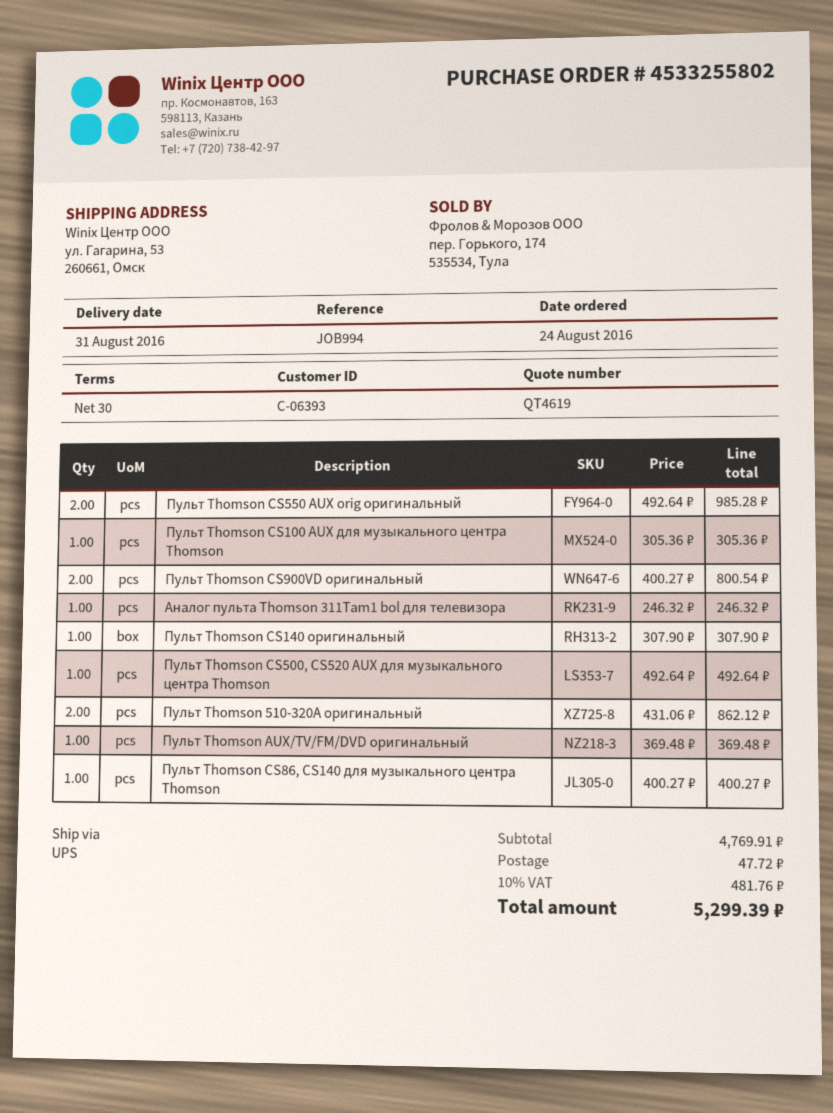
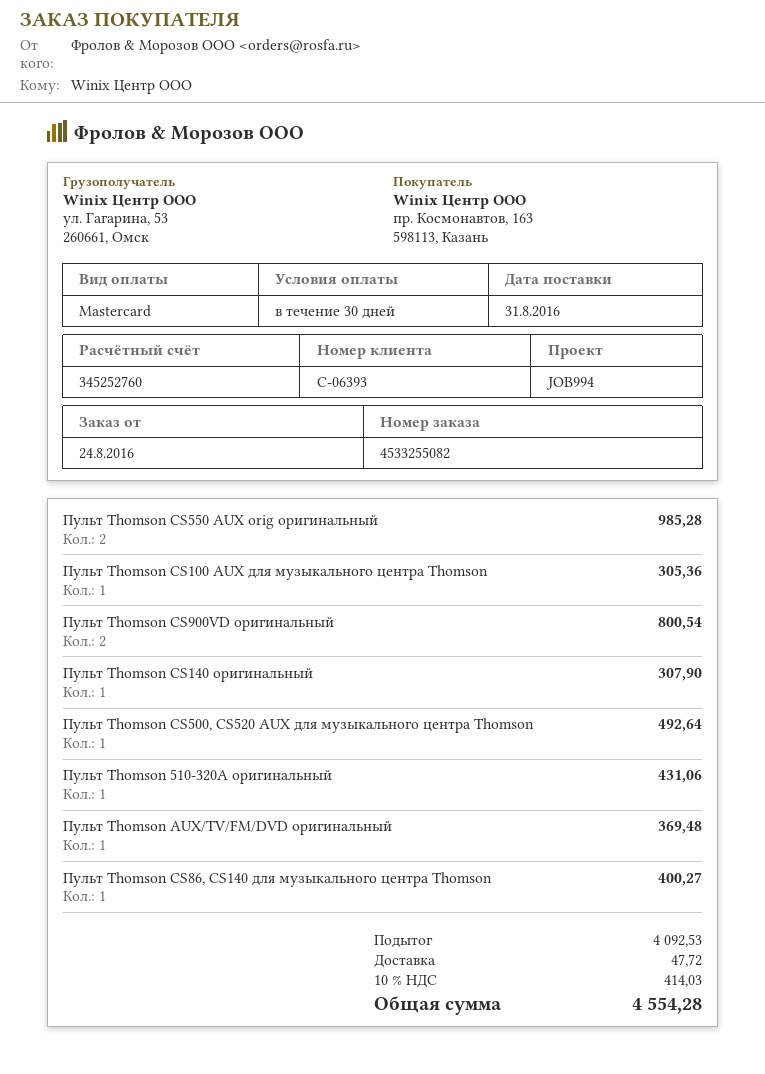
order number: 4533255802 -> 4533255082
Аналог пульта Thomson 311Tam1 bol для телевизора: 1 for 246.32 -> none
Пульт Thomson 510-320A оригинальный: 2 for 862.12 -> 1 for 431.06
subtotal: 4769.91 -> 4092.53
tax: 10% = 481.76 -> 10% = 414.03
total: 5299.39 -> 4554.28

